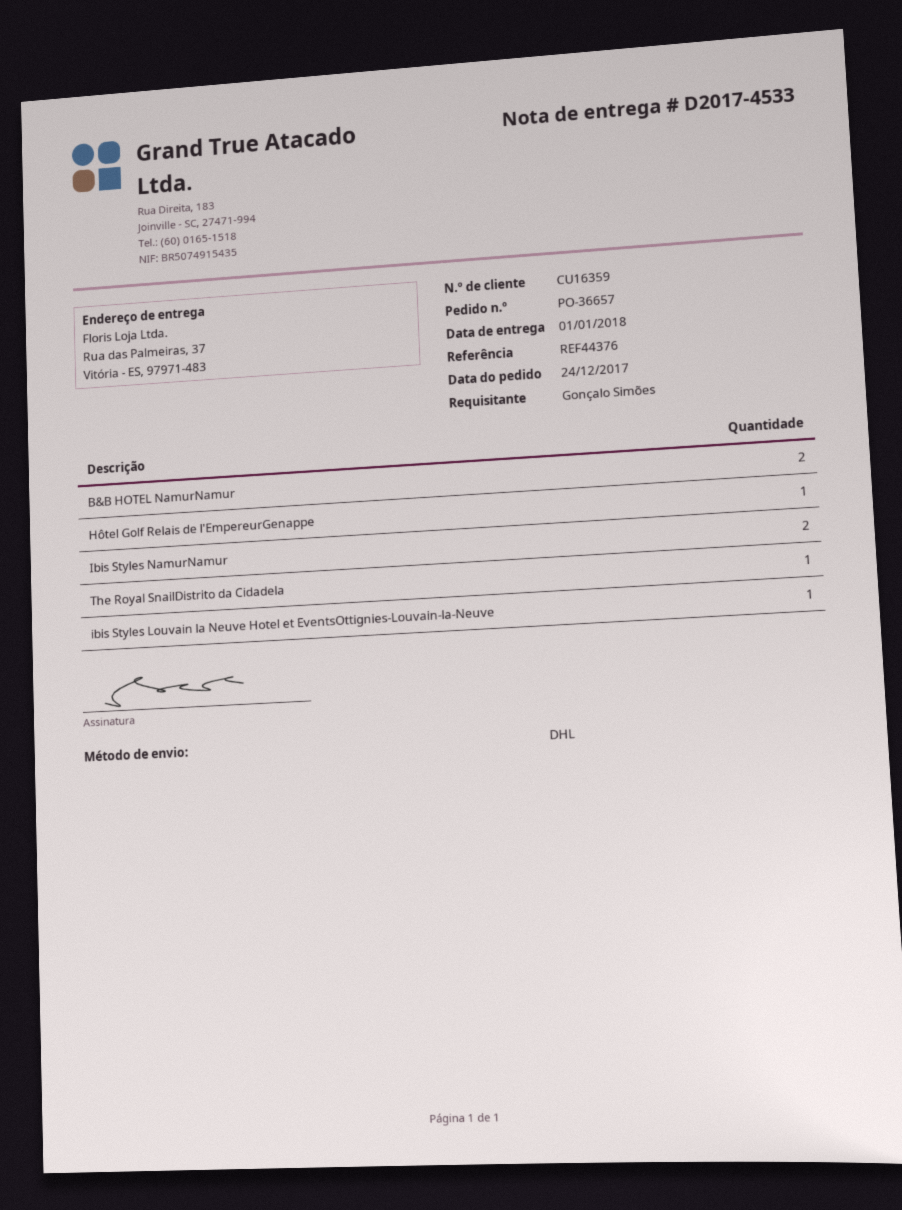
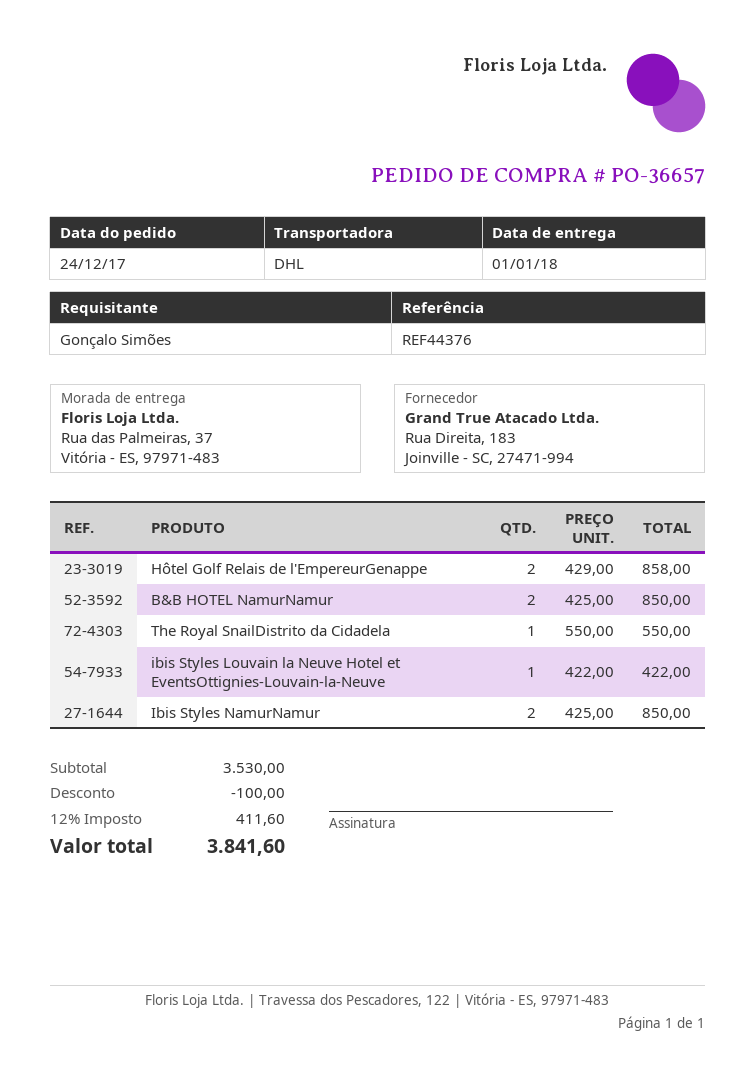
Hôtel Golf Relais de l'EmpereurGenappe: 1 -> 2

